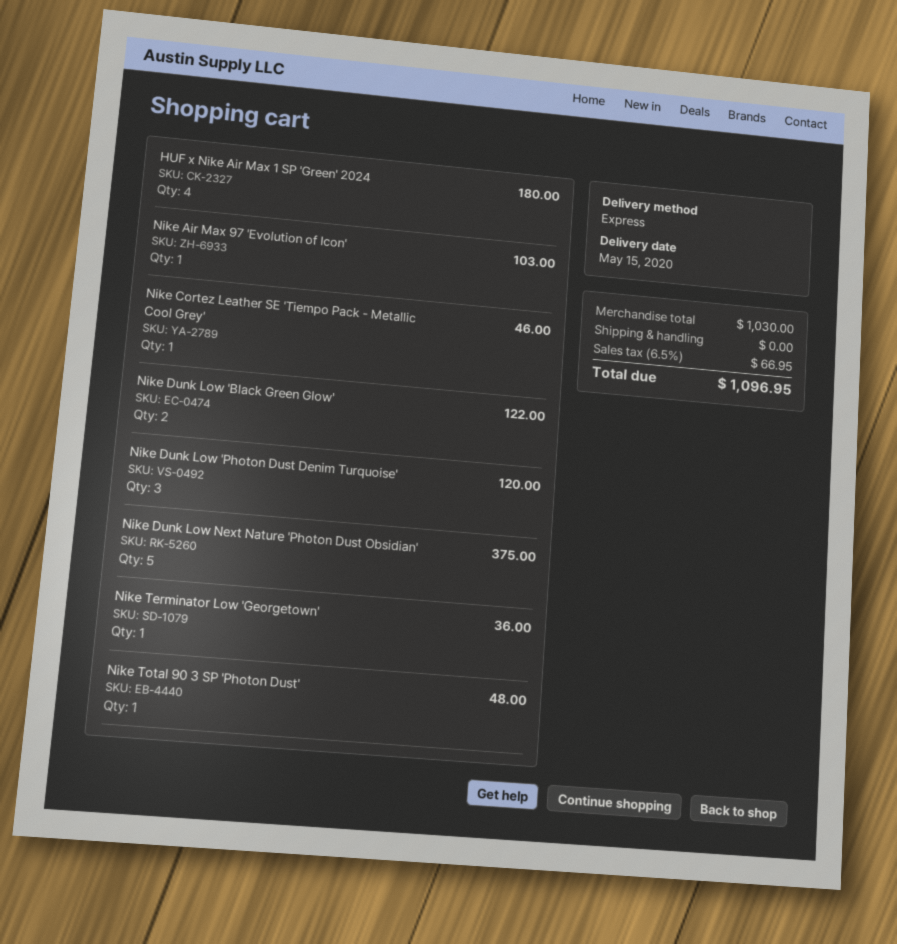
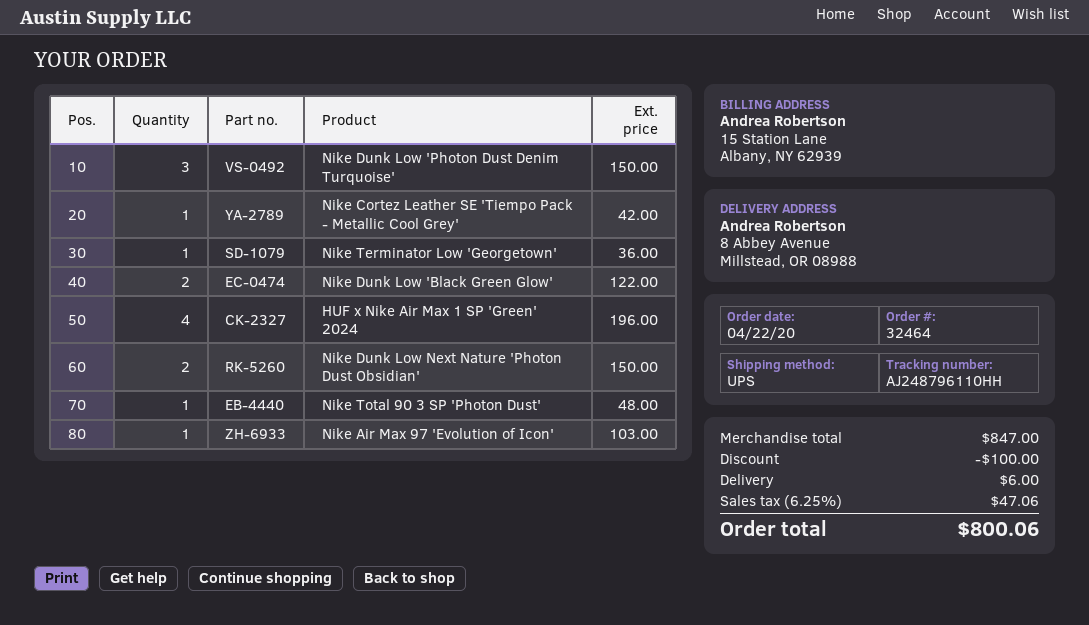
shipping method: express -> UPS
HUF x Nike Air Max 1 SP 'Green' 2024: 4 for 180.00 -> 4 for 196.00
Nike Cortez Leather SE 'Tiempo Pack - Metallic Cool Grey': 1 for 46.00 -> 1 for 42.00
Nike Dunk Low 'Photon Dust Denim Turquoise': 3 for 120.00 -> 3 for 150.00
Nike Dunk Low Next Nature 'Photon Dust Obsidian': 5 for 375.00 -> 2 for 150.00
subtotal: 1030.00 -> 847.00
discount: none -> 100.00
shipping: 0.00 -> 6.00
tax: 6.5% = 66.95 -> 6.25% = 47.06
total: 1096.95 -> 800.06

